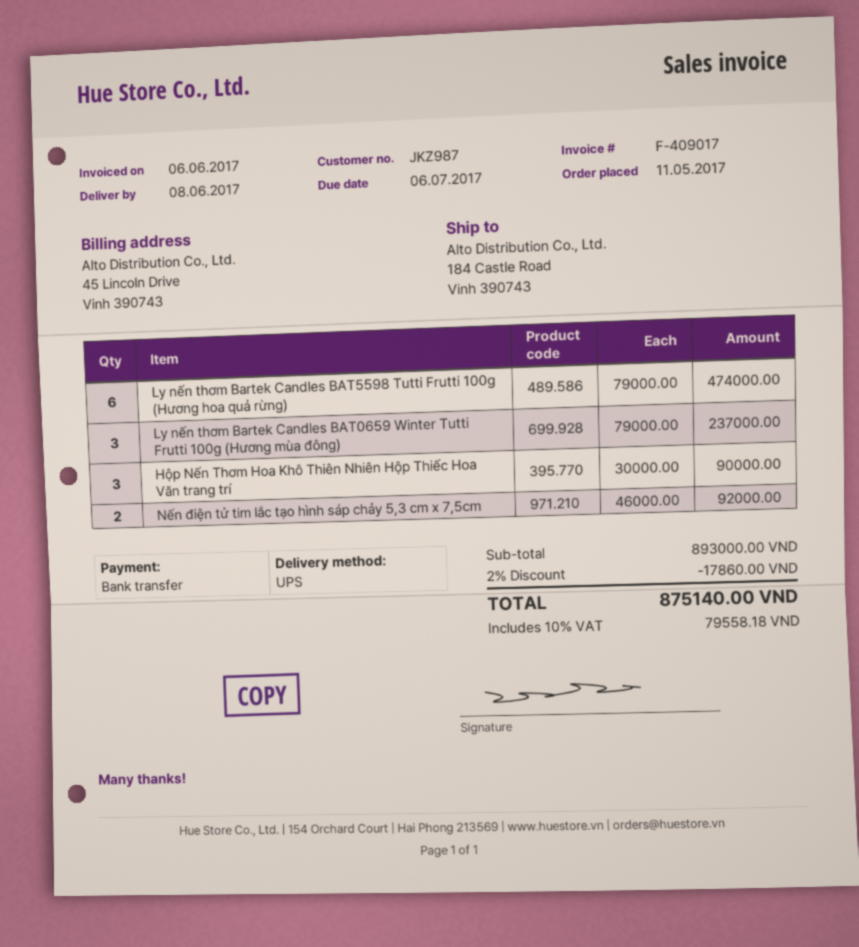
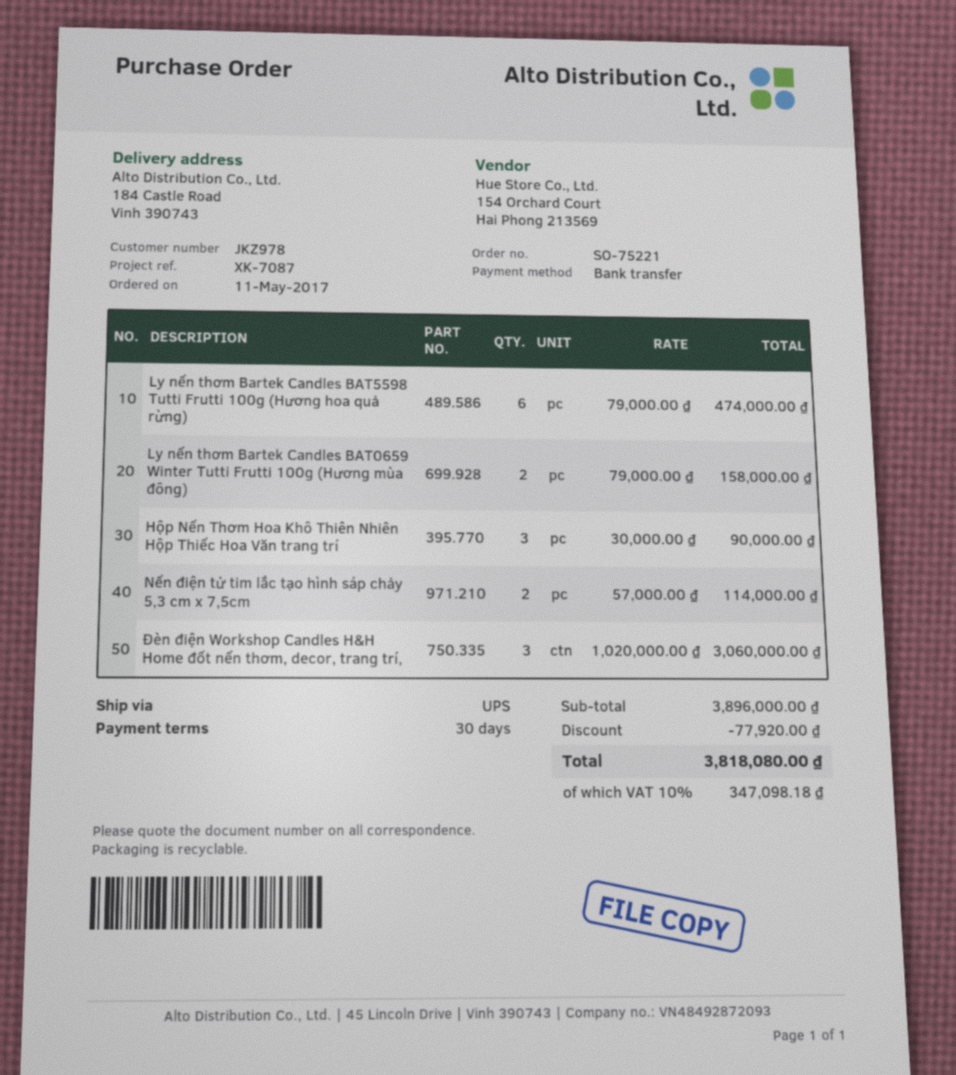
customer number: JKZ987 -> JKZ978
Ly nến thơm Bartek Candles BAT0659 Winter Tutti Frutti 100g (Hương mùa đông): 3 x 79000.00 = 237000.00 -> 2 x 79000.00 = 158000.00
Nến điện tử tim lắc tạo hình sáp chảy 5,3 cm x 7,5cm: 2 x 46000.00 = 92000.00 -> 2 x 57000.00 = 114000.00
Đèn điện Workshop Candles H&H Home đốt nến thơm, decor, trang trí,: none -> 3 x 1020000.00 = 3060000.00
subtotal: 893000.00 -> 3896000.00
discount: 17860.00 -> 77920.00
tax: 10% = 79558.18 -> 10% = 347098.18
total: 875140.00 -> 3818080.00

